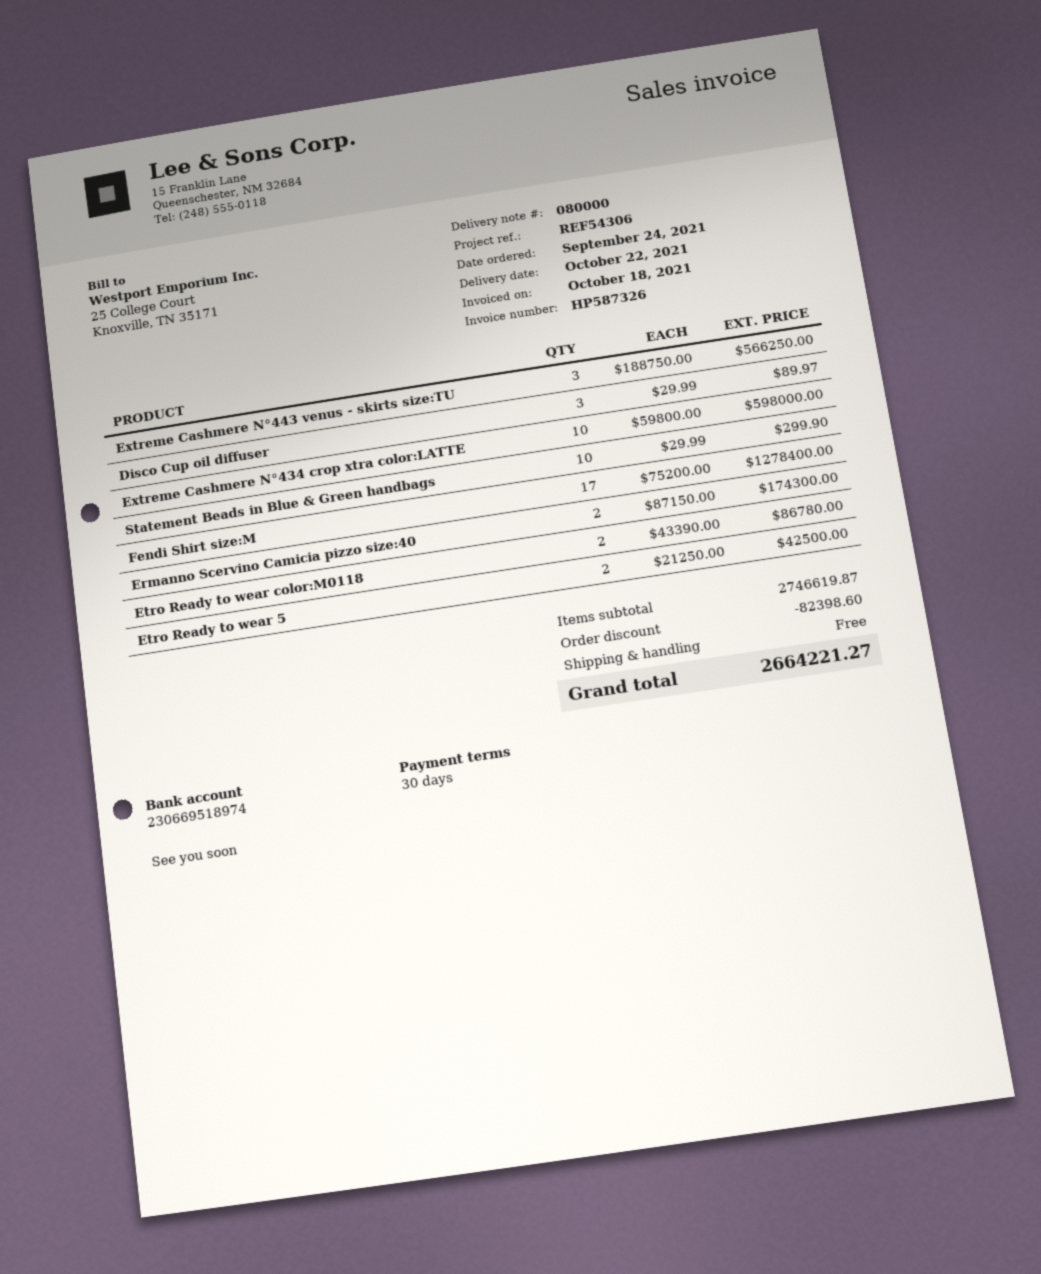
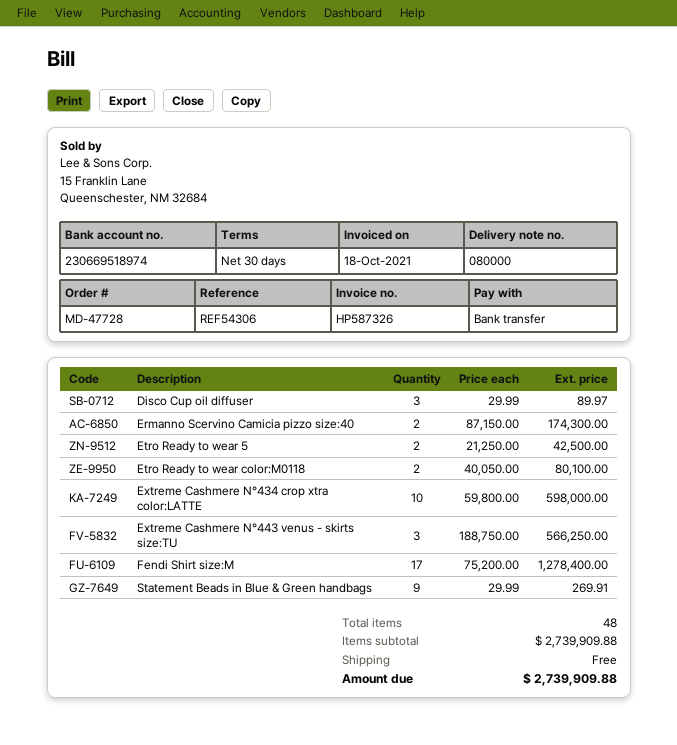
Statement Beads in Blue & Green handbags: 10 x 29.99 = 299.90 -> 9 x 29.99 = 269.91
Etro Ready to wear color:M0118: 2 x 43390.00 = 86780.00 -> 2 x 40050.00 = 80100.00
subtotal: 2746619.87 -> 2739909.88
discount: 82398.60 -> none
total: 2664221.27 -> 2739909.88

